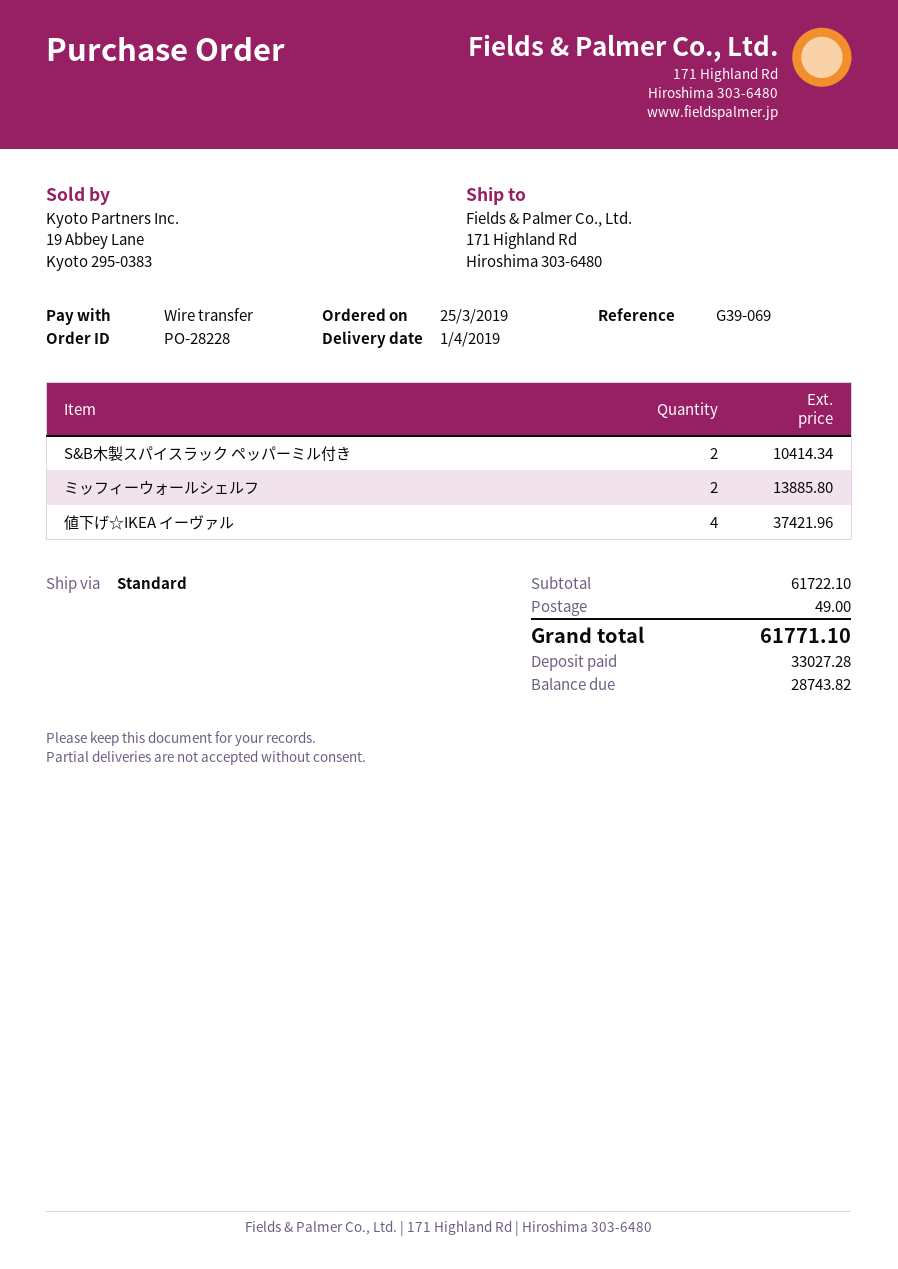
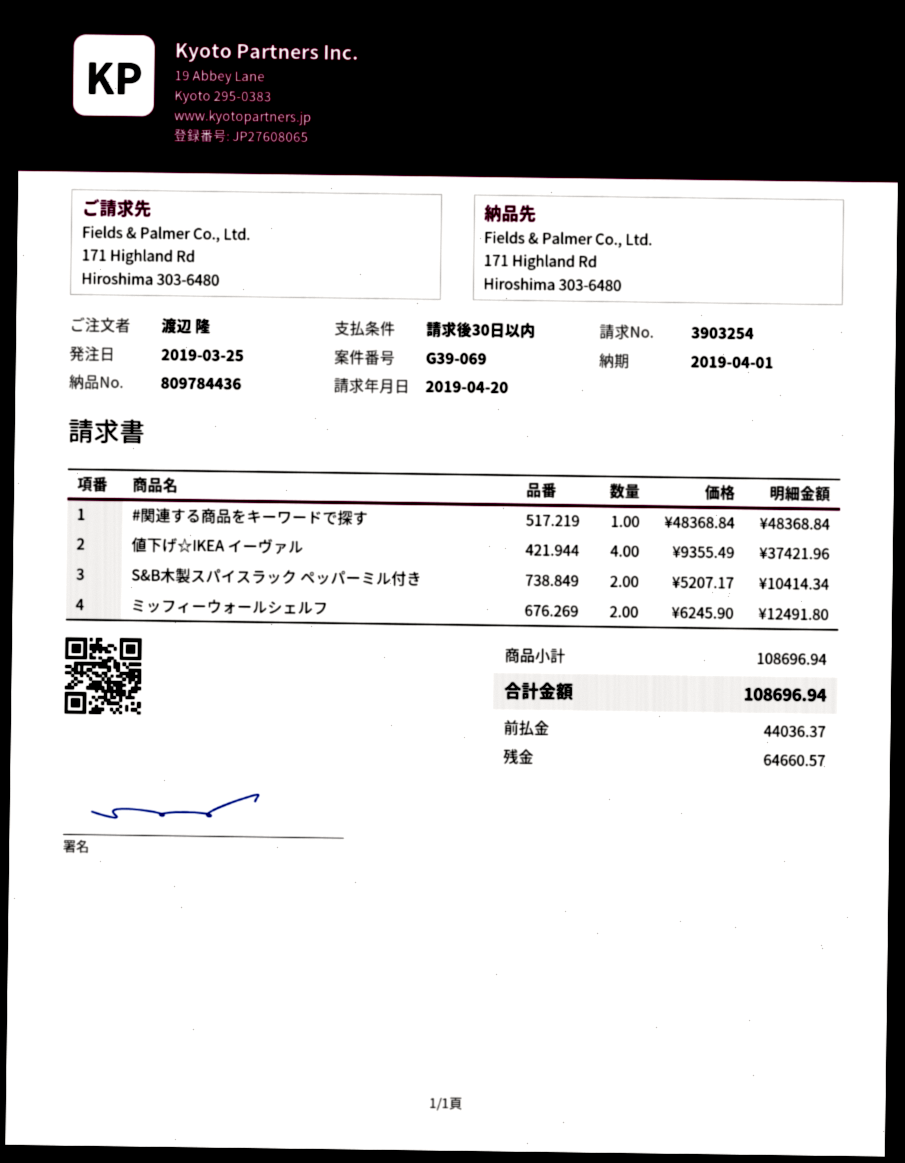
ミッフィーウォールシェルフ: 2 for 13885.80 -> 2 for 12491.80
#関連する商品をキーワードで探す: none -> 1 for 48368.84
subtotal: 61722.10 -> 108696.94
shipping: 49.00 -> none
total: 61771.10 -> 108696.94
deposit: 33027.28 -> 44036.37
balance: 28743.82 -> 64660.57

